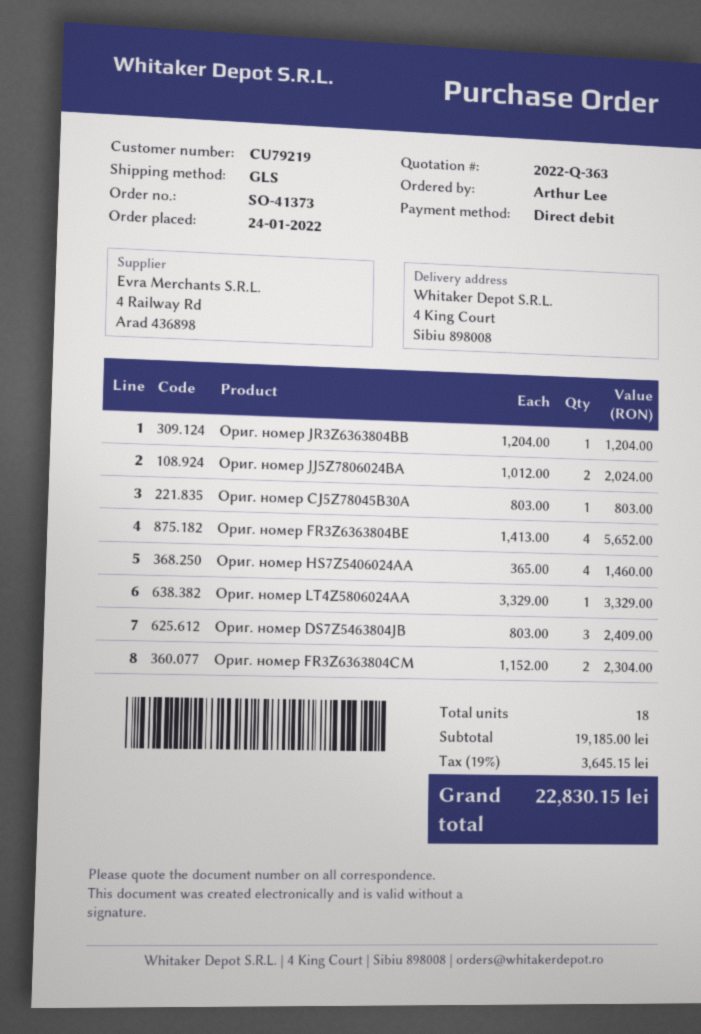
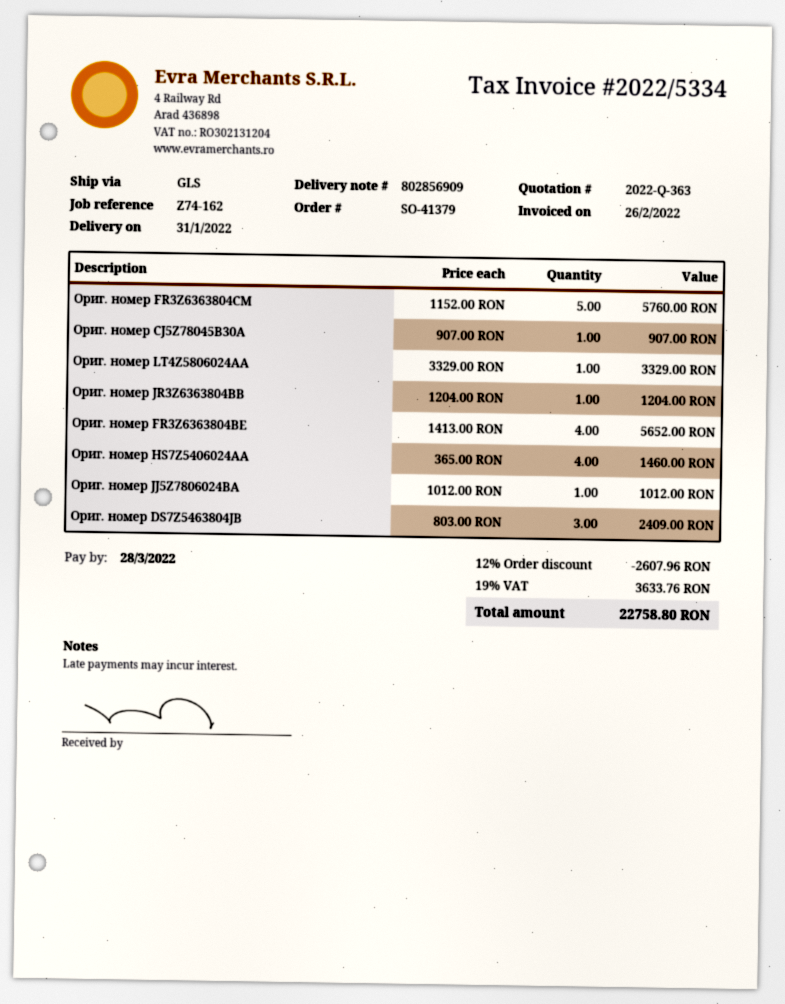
order number: SO-41373 -> SO-41379
Ориг. номер JJ5Z7806024BA: 2 x 1012.00 = 2024.00 -> 1 x 1012.00 = 1012.00
Ориг. номер CJ5Z78045B30A: 1 x 803.00 = 803.00 -> 1 x 907.00 = 907.00
Ориг. номер FR3Z6363804CM: 2 x 1152.00 = 2304.00 -> 5 x 1152.00 = 5760.00
discount: none -> 12% = 2607.96
tax: 19% = 3645.15 -> 19% = 3633.76
total: 22830.15 -> 22758.80

